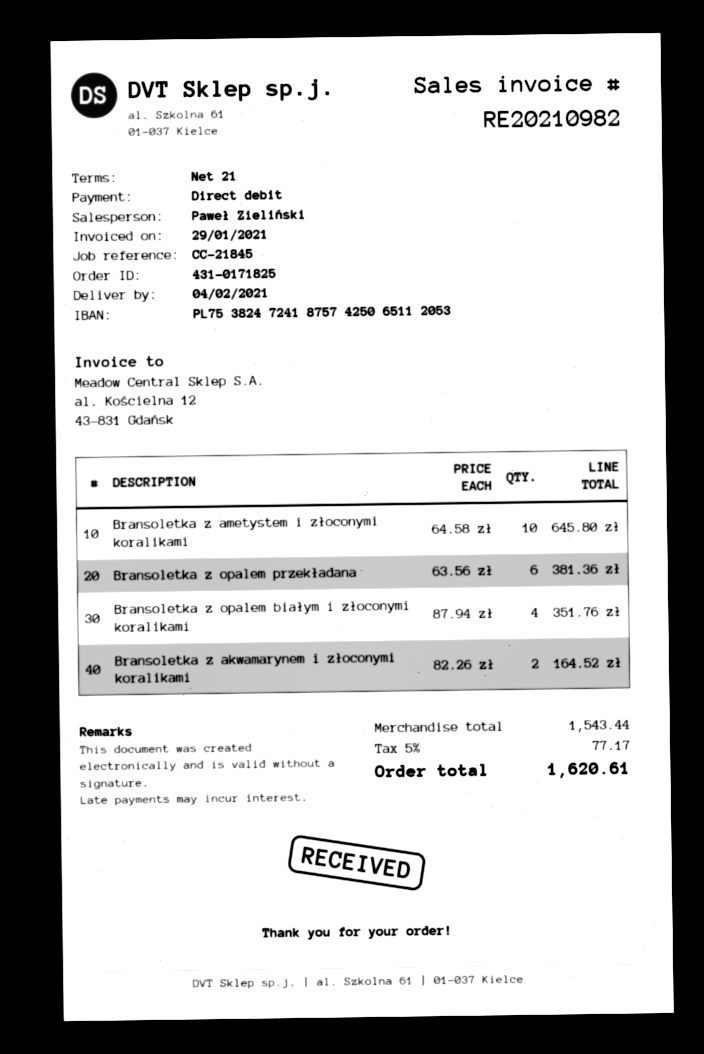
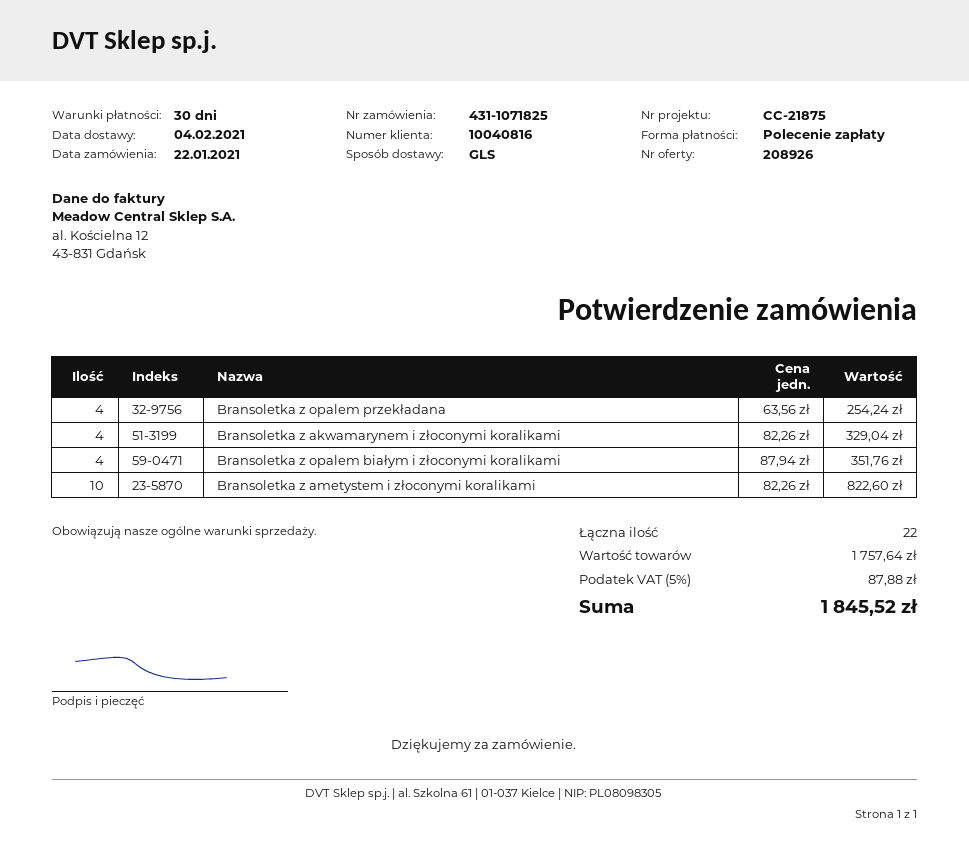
order number: 431-0171825 -> 431-1071825
payment terms: 21 days -> 30 days
reference: CC-21845 -> CC-21875
Bransoletka z ametystem i złoconymi koralikami: 10 x 64.58 = 645.80 -> 10 x 82.26 = 822.60
Bransoletka z opalem przekładana: 6 x 63.56 = 381.36 -> 4 x 63.56 = 254.24
Bransoletka z akwamarynem i złoconymi koralikami: 2 x 82.26 = 164.52 -> 4 x 82.26 = 329.04
subtotal: 1543.44 -> 1757.64
tax: 5% = 77.17 -> 5% = 87.88
total: 1620.61 -> 1845.52

